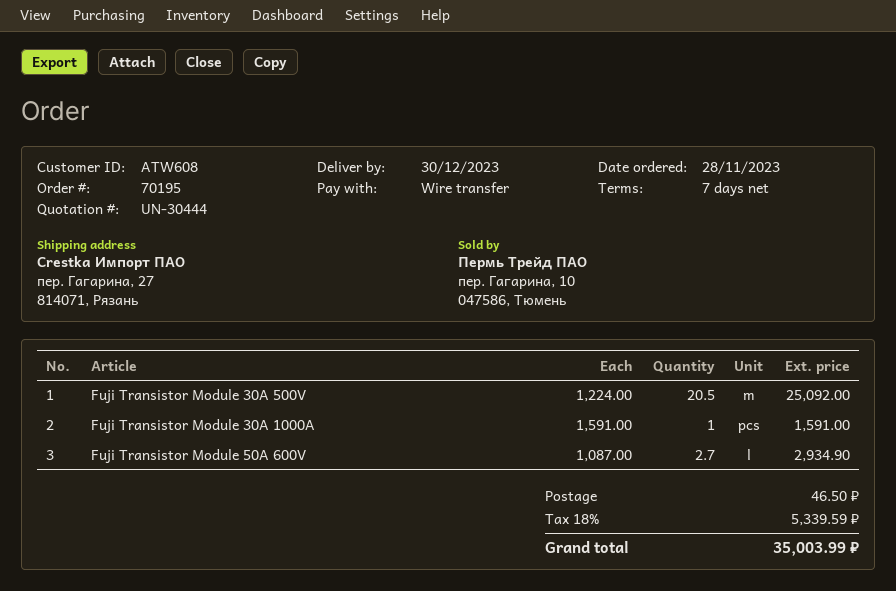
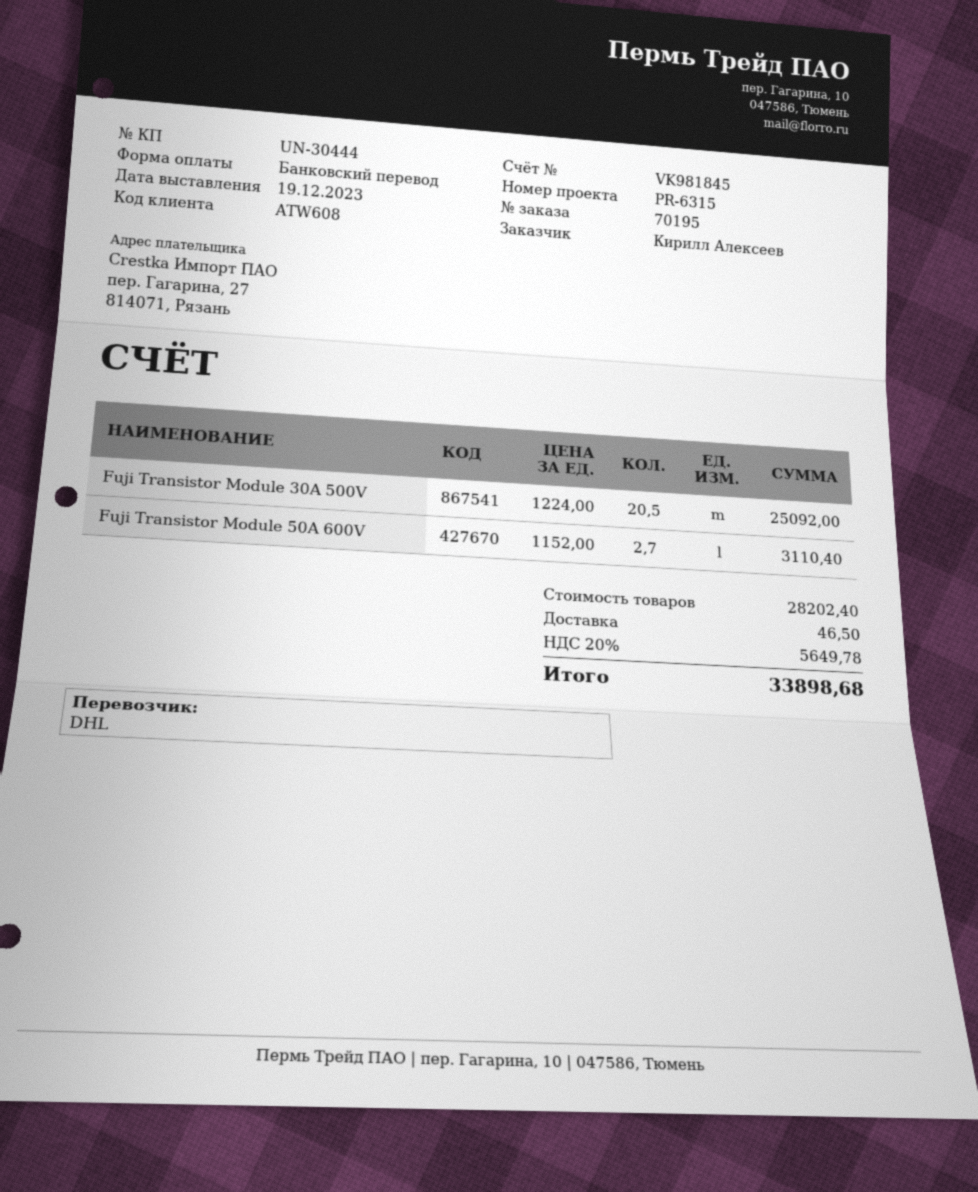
Fuji Transistor Module 30A 1000A: 1 x 1591.00 = 1591.00 -> none
Fuji Transistor Module 50A 600V: 2.7 x 1087.00 = 2934.90 -> 2.7 x 1152.00 = 3110.40
tax: 18% = 5339.59 -> 20% = 5649.78
total: 35003.99 -> 33898.68

